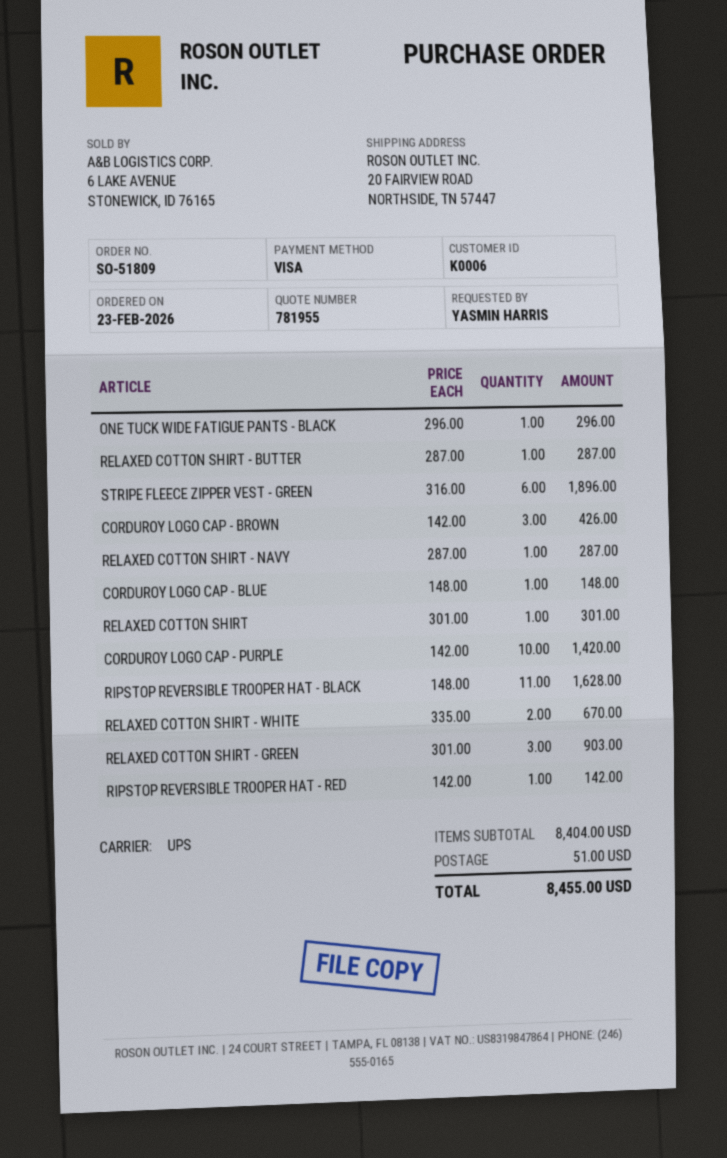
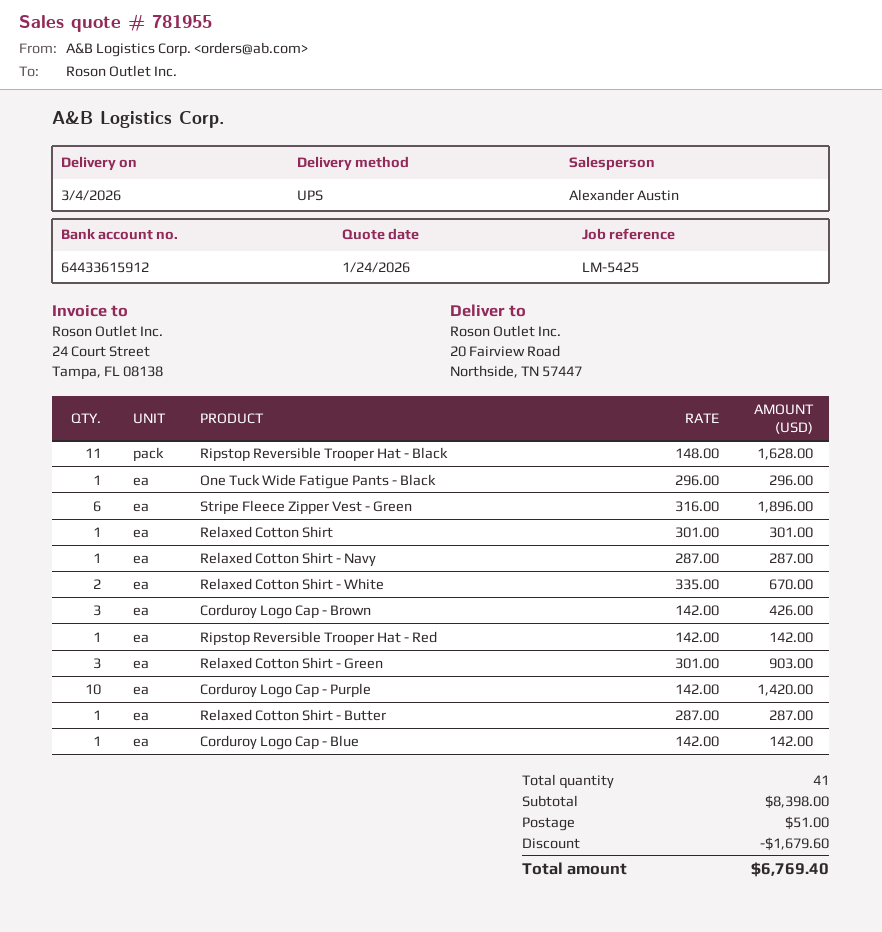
CORDUROY LOGO CAP - BLUE: 1 x 148.00 = 148.00 -> 1 x 142.00 = 142.00
subtotal: 8404.00 -> 8398.00
discount: none -> 1679.60
total: 8455.00 -> 6769.40

